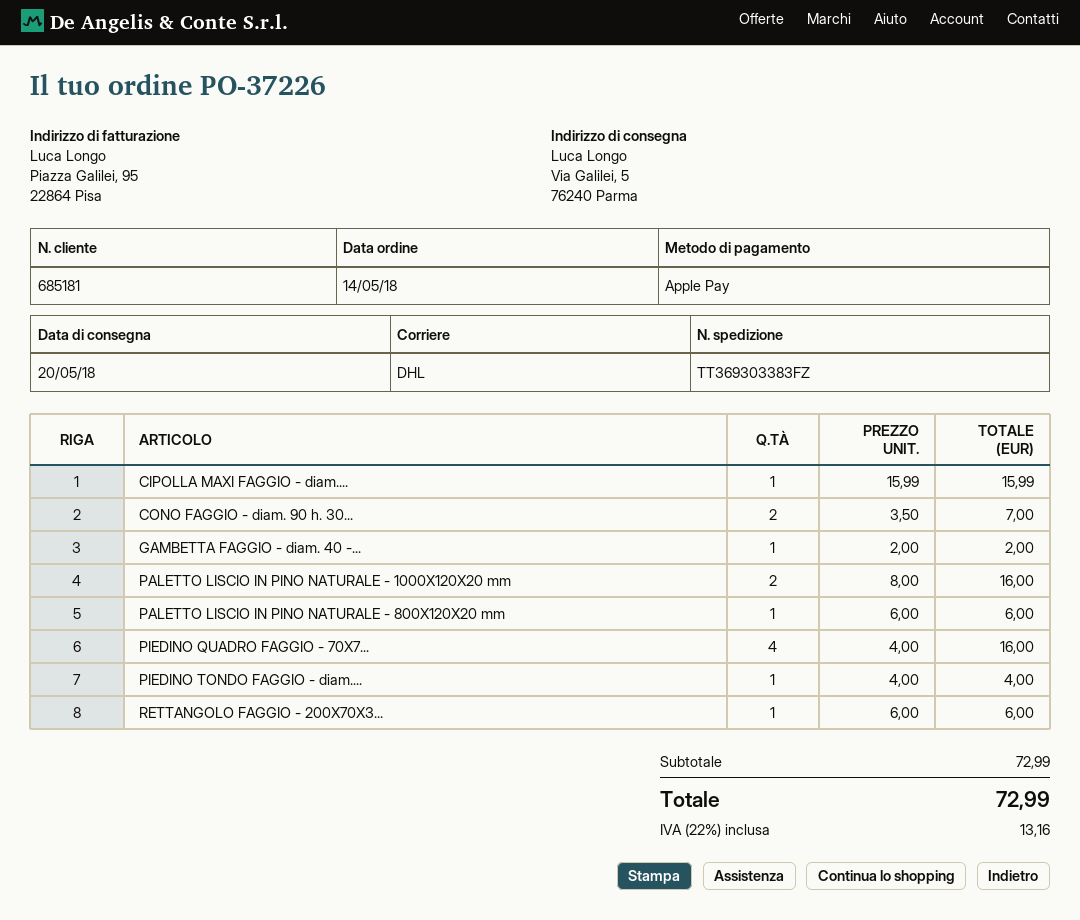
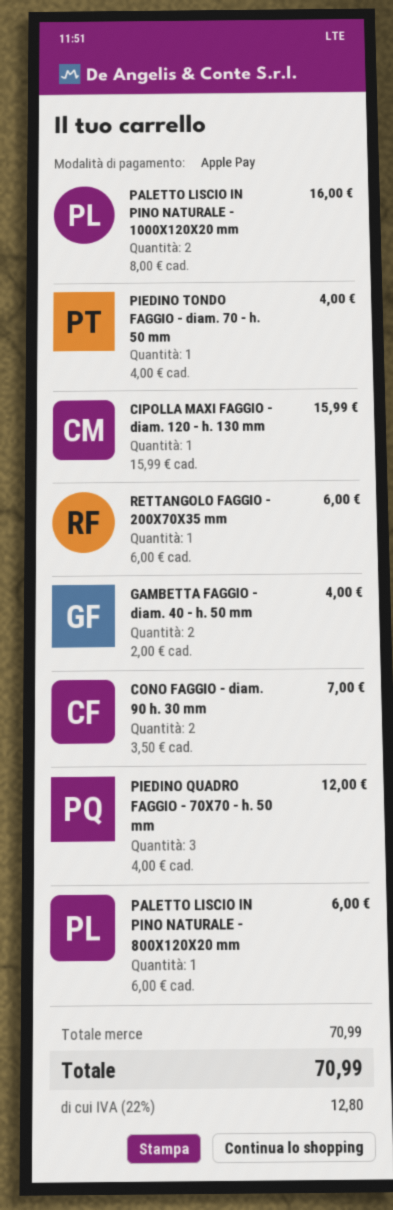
GAMBETTA FAGGIO - diam. 40 -...: 1 x 2.00 = 2.00 -> 2 x 2.00 = 4.00
PIEDINO QUADRO FAGGIO - 70X7...: 4 x 4.00 = 16.00 -> 3 x 4.00 = 12.00
subtotal: 72.99 -> 70.99
tax: 22% = 13.16 -> 22% = 12.80
total: 72.99 -> 70.99

